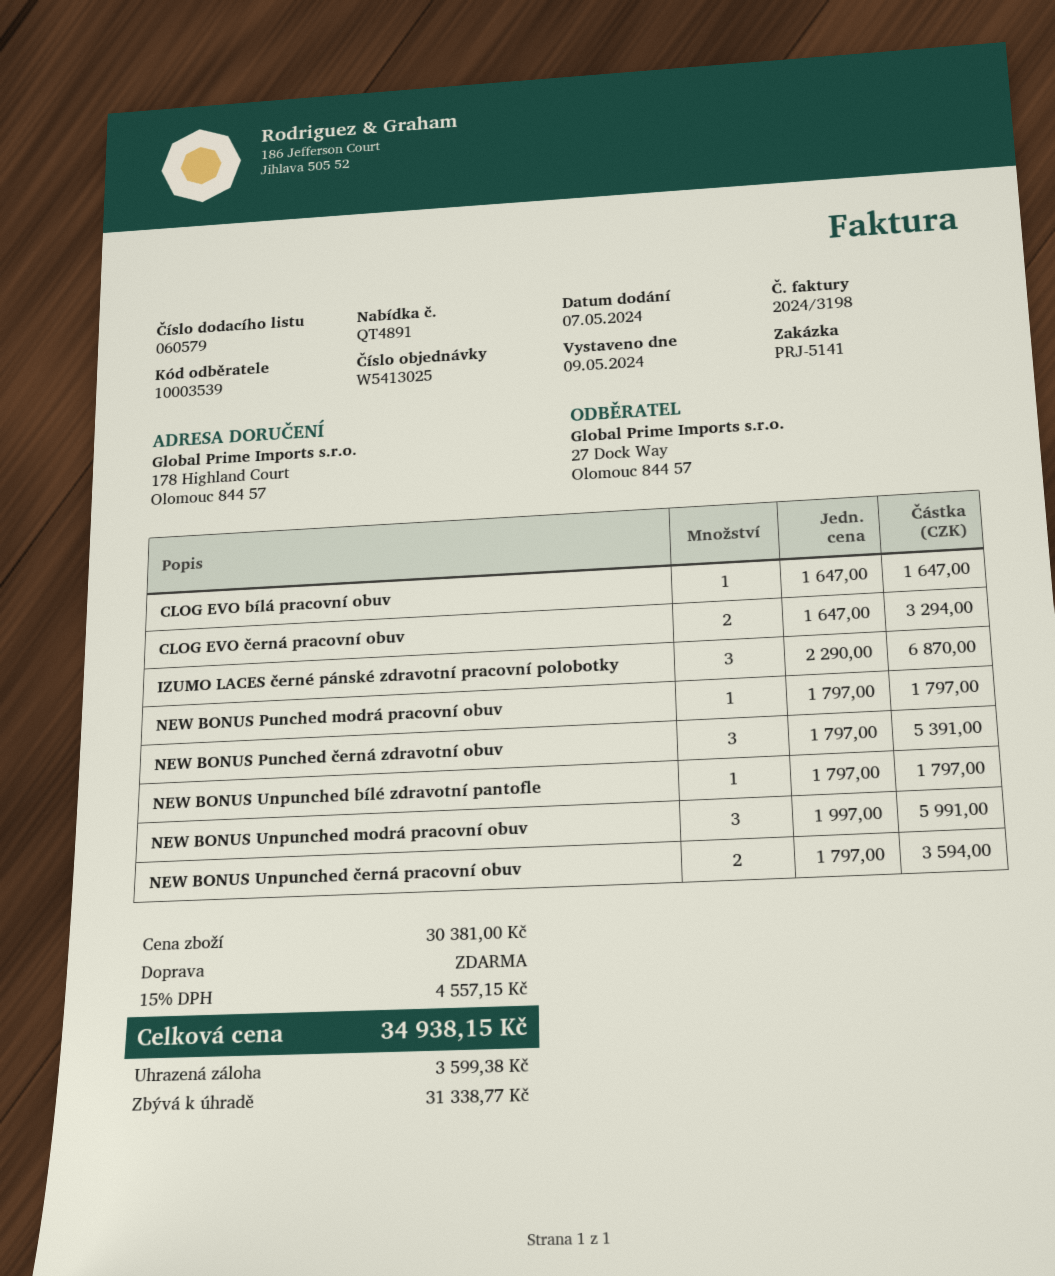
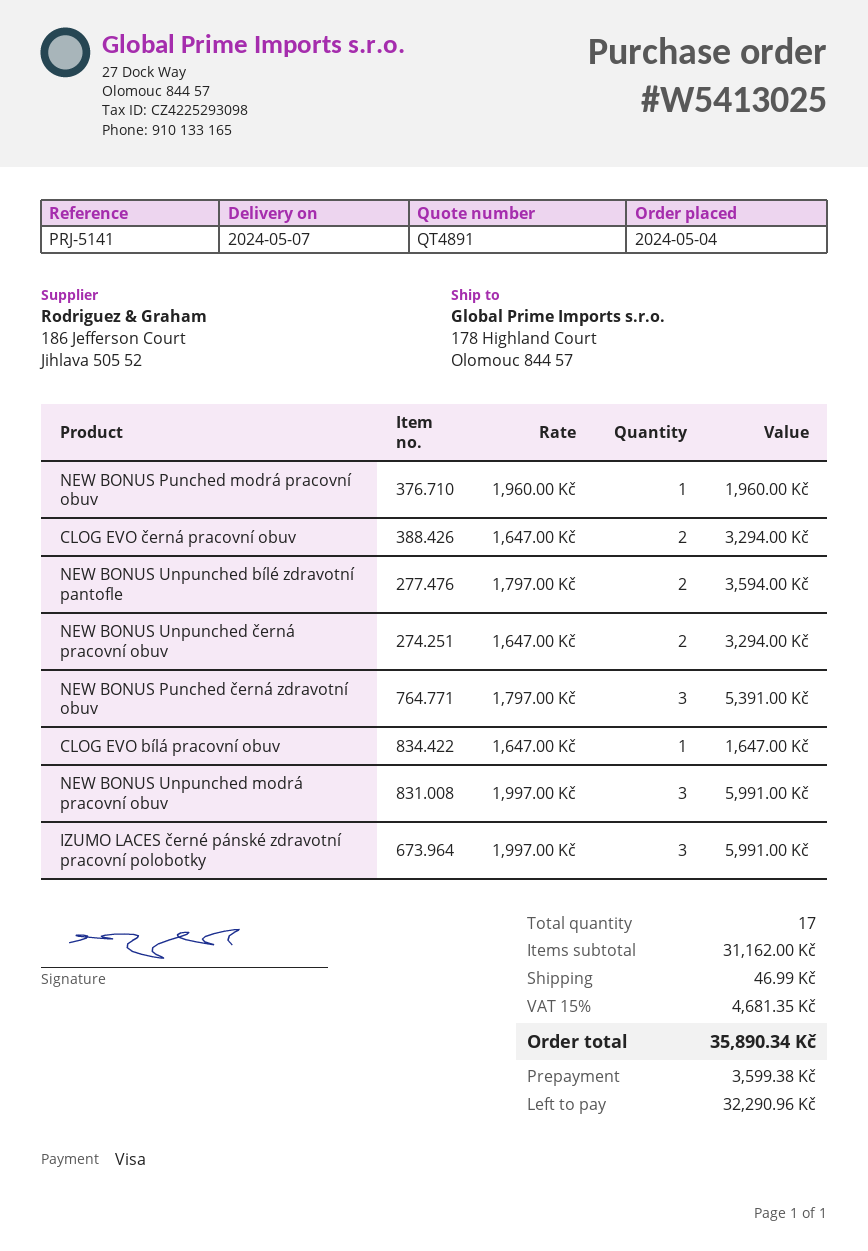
IZUMO LACES černé pánské zdravotní pracovní polobotky: 3 x 2290.00 = 6870.00 -> 3 x 1997.00 = 5991.00
NEW BONUS Punched modrá pracovní obuv: 1 x 1797.00 = 1797.00 -> 1 x 1960.00 = 1960.00
NEW BONUS Unpunched bílé zdravotní pantofle: 1 x 1797.00 = 1797.00 -> 2 x 1797.00 = 3594.00
NEW BONUS Unpunched černá pracovní obuv: 2 x 1797.00 = 3594.00 -> 2 x 1647.00 = 3294.00
subtotal: 30381.00 -> 31162.00
shipping: 0.00 -> 46.99
tax: 15% = 4557.15 -> 15% = 4681.35
total: 34938.15 -> 35890.34
balance: 31338.77 -> 32290.96

